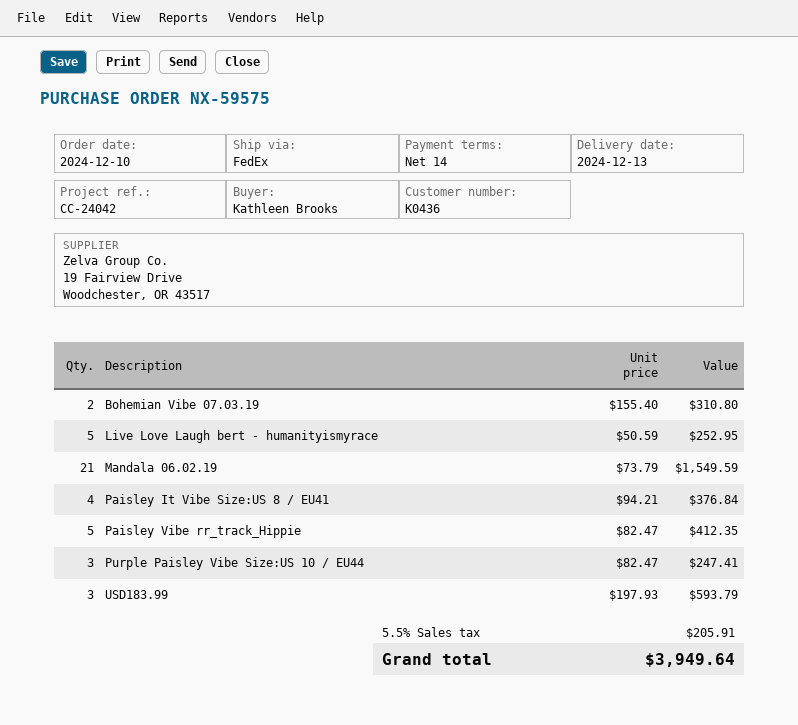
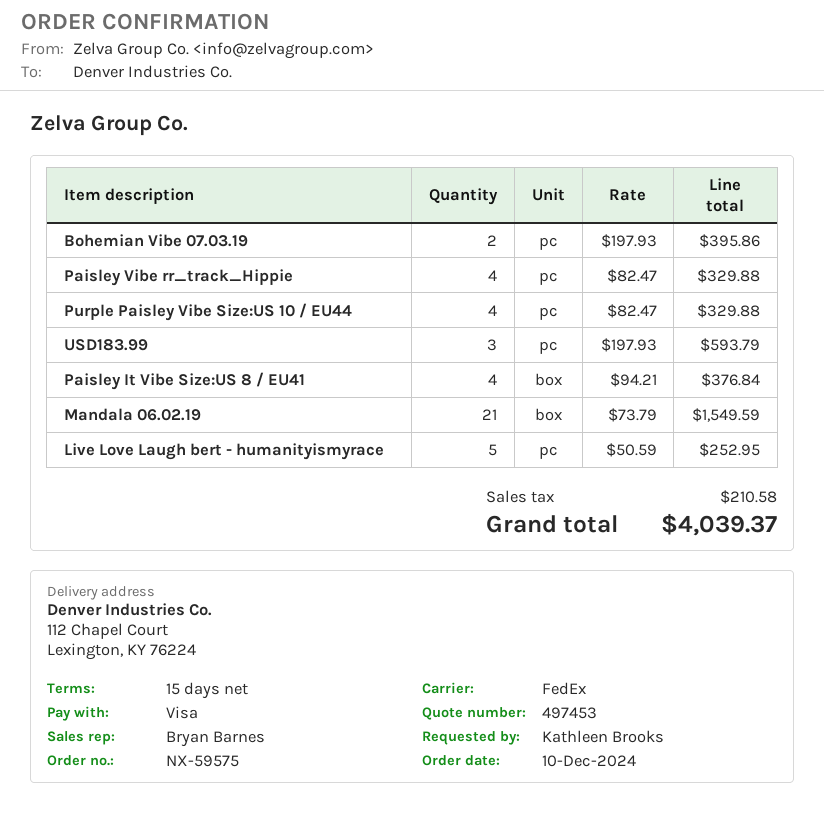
payment terms: 14 days -> 15 days
Bohemian Vibe 07.03.19: 2 x 155.40 = 310.80 -> 2 x 197.93 = 395.86
Paisley Vibe rr_track_Hippie: 5 x 82.47 = 412.35 -> 4 x 82.47 = 329.88
Purple Paisley Vibe Size:US 10 / EU44: 3 x 82.47 = 247.41 -> 4 x 82.47 = 329.88
tax: 205.91 -> 210.58
total: 3949.64 -> 4039.37

